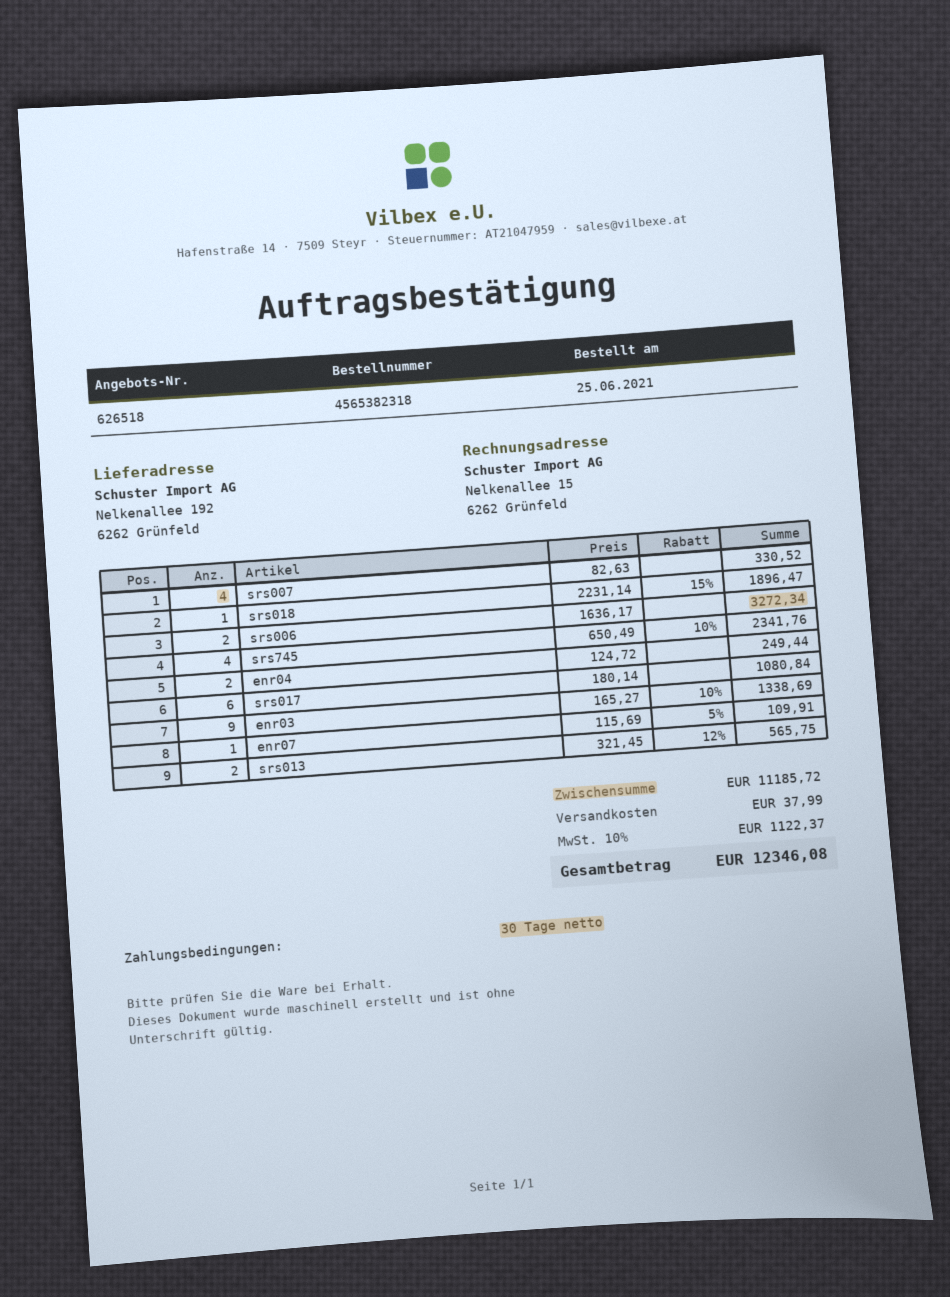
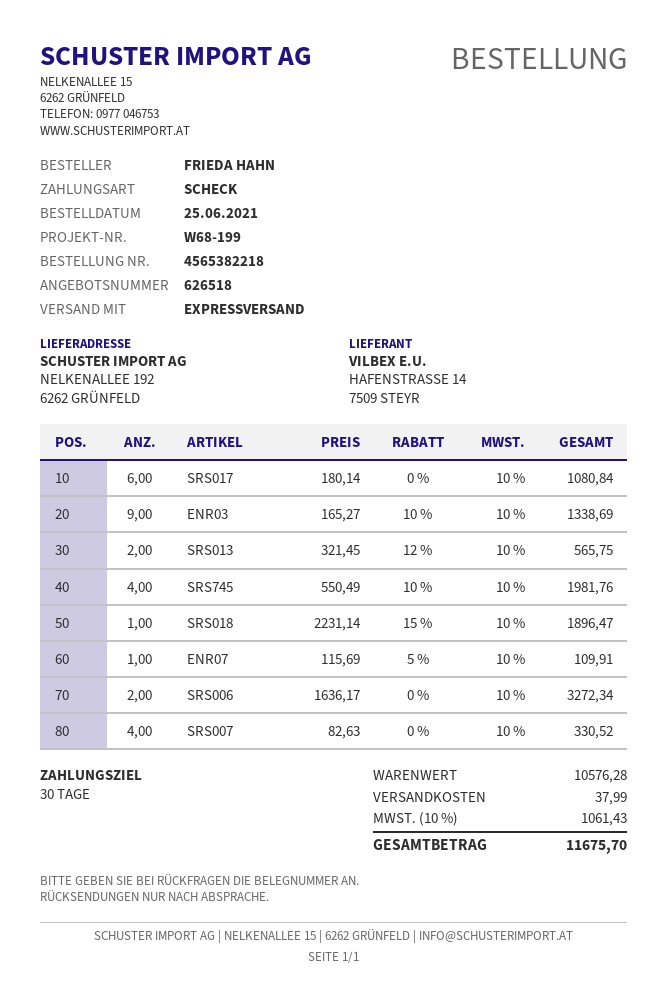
order number: 4565382318 -> 4565382218
srs745: 4 x 650.49 - 10% = 2341.76 -> 4 x 550.49 - 10% = 1981.76
enr04: 2 x 124.72 = 249.44 -> none
subtotal: 11185.72 -> 10576.28
tax: 10% = 1122.37 -> 10% = 1061.43
total: 12346.08 -> 11675.70

